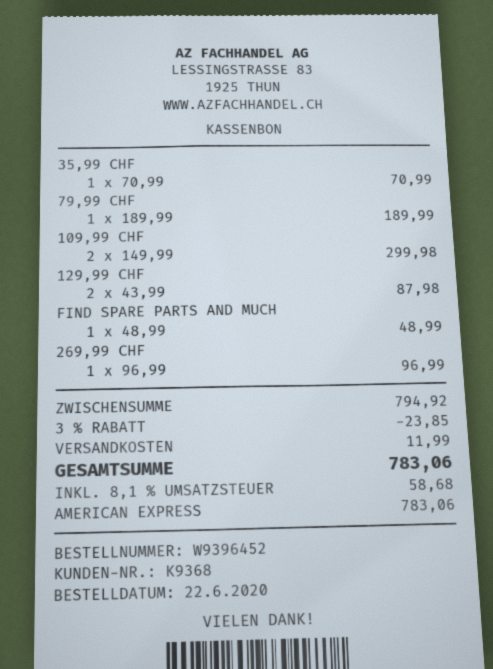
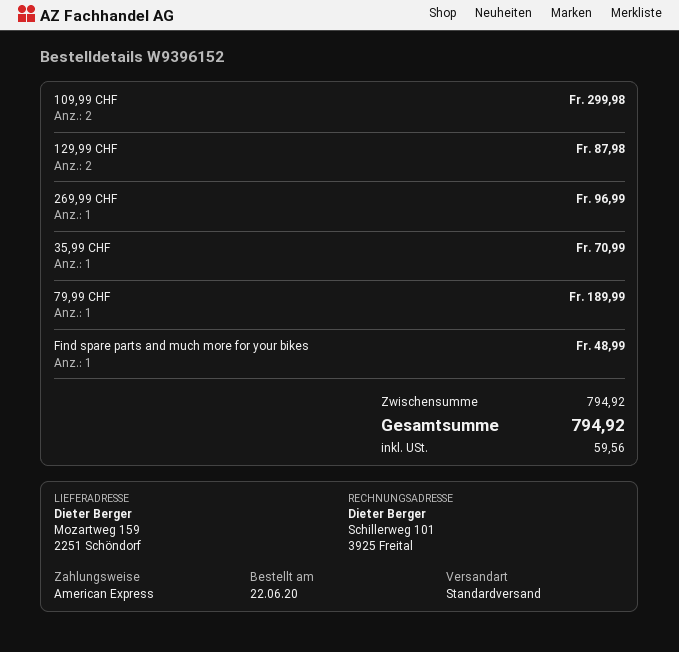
order number: W9396452 -> W9396152
discount: 3% = 23.85 -> none
shipping: 11.99 -> none
tax: 58.68 -> 59.56
total: 783.06 -> 794.92

